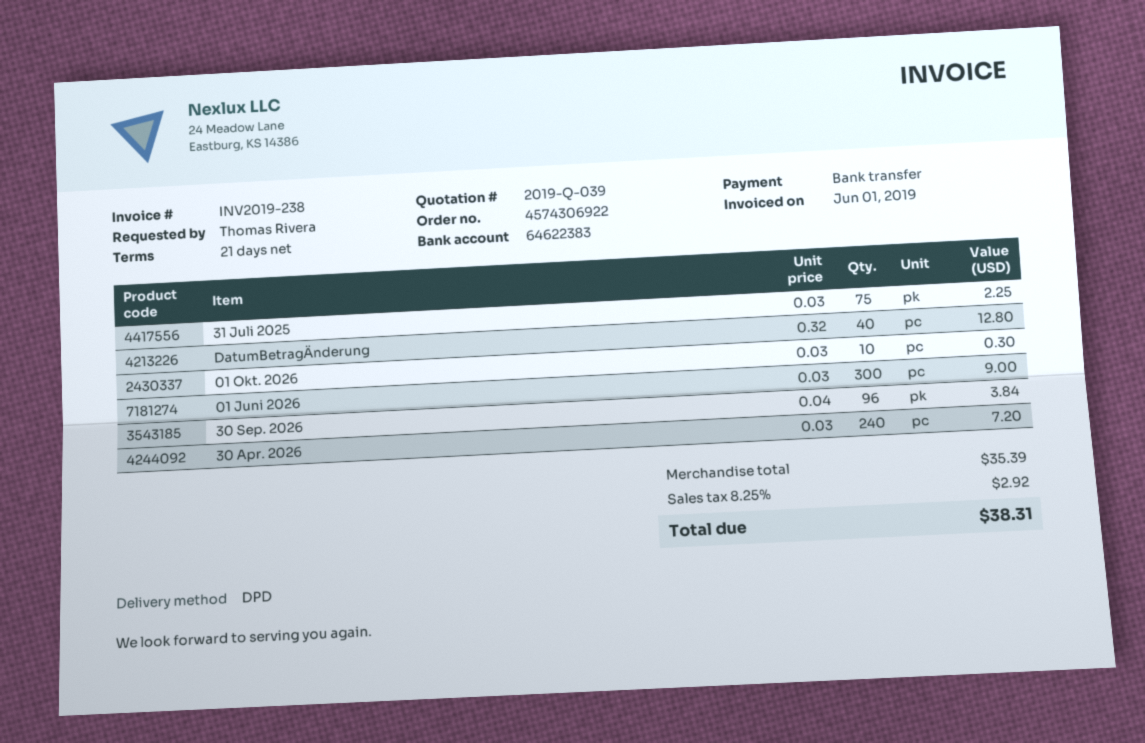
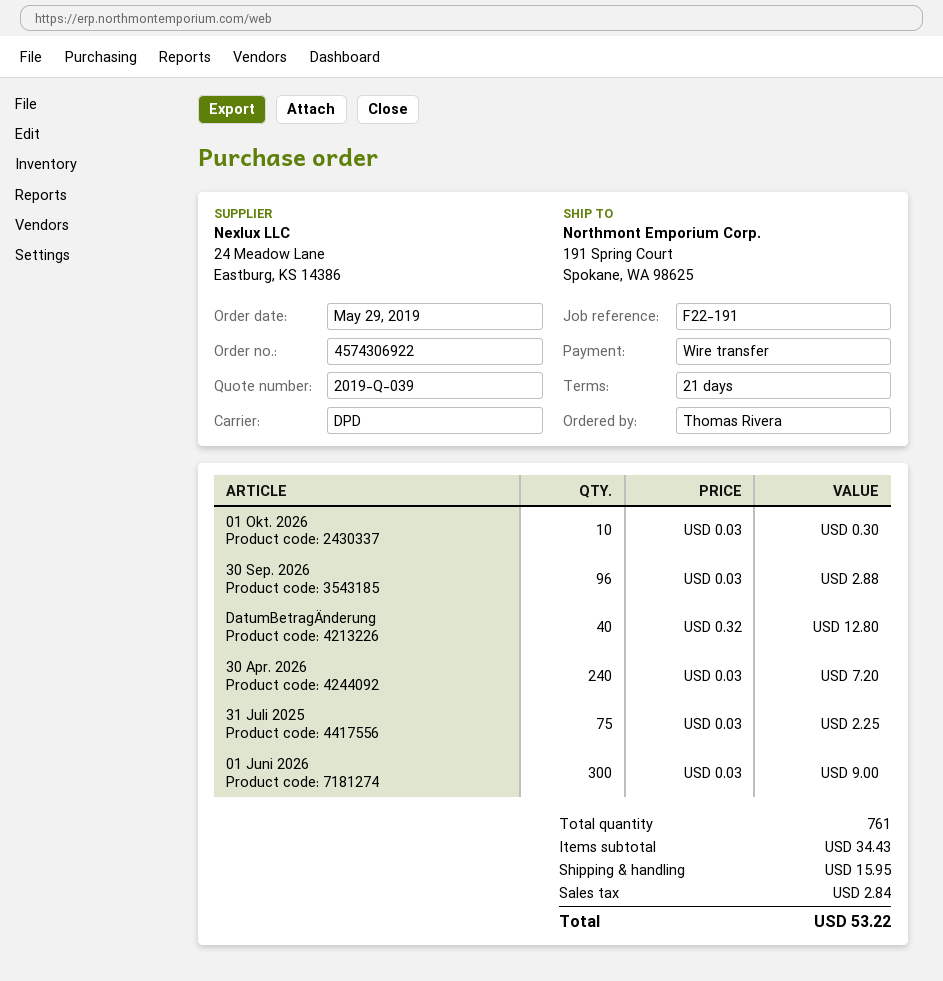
30 Sep. 2026: 96 x 0.04 = 3.84 -> 96 x 0.03 = 2.88
subtotal: 35.39 -> 34.43
shipping: none -> 15.95
tax: 2.92 -> 2.84
total: 38.31 -> 53.22

